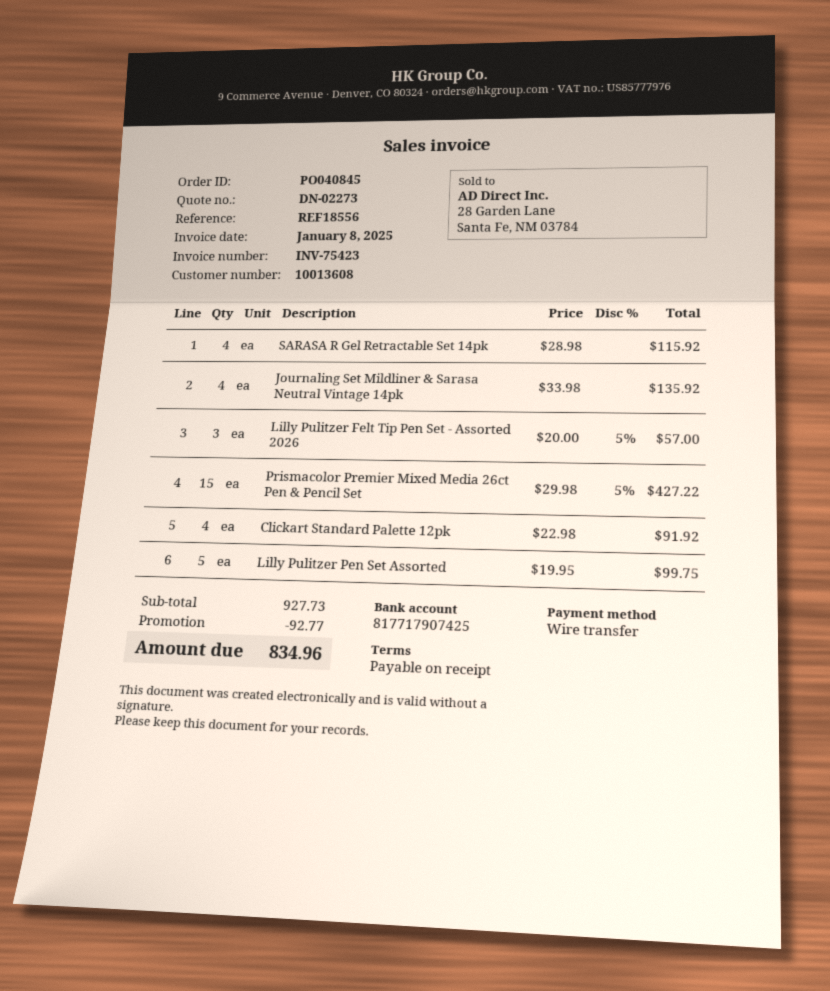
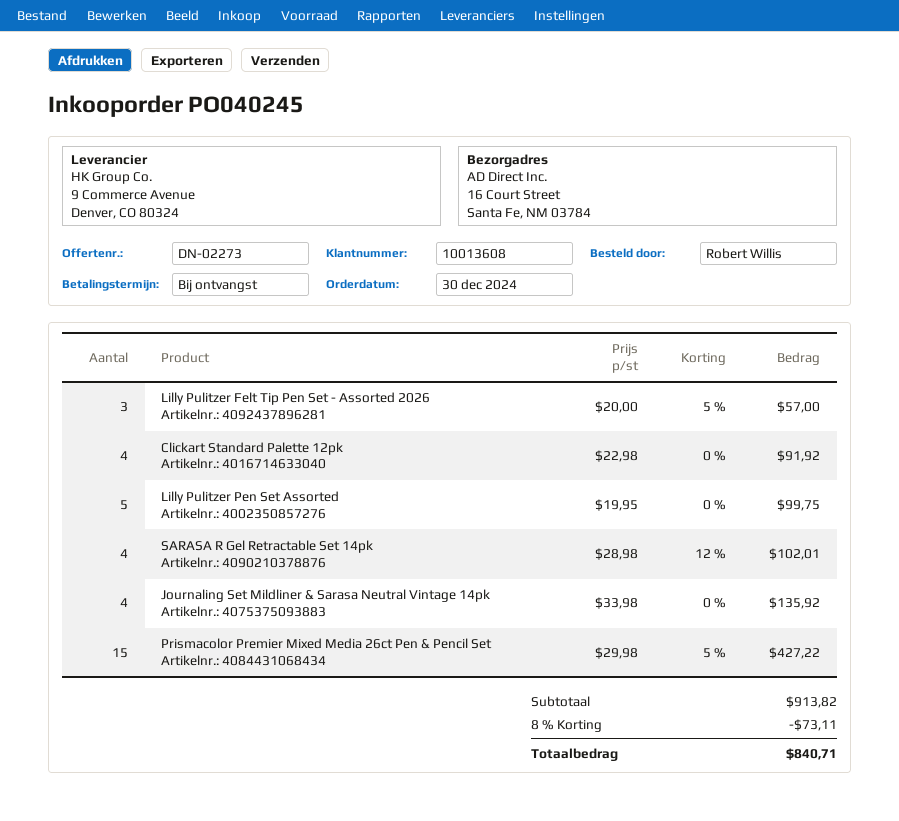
order number: PO040845 -> PO040245
SARASA R Gel Retractable Set 14pk: 4 x 28.98 = 115.92 -> 4 x 28.98 - 12% = 102.01
subtotal: 927.73 -> 913.82
discount: 92.77 -> 73.11
total: 834.96 -> 840.71

